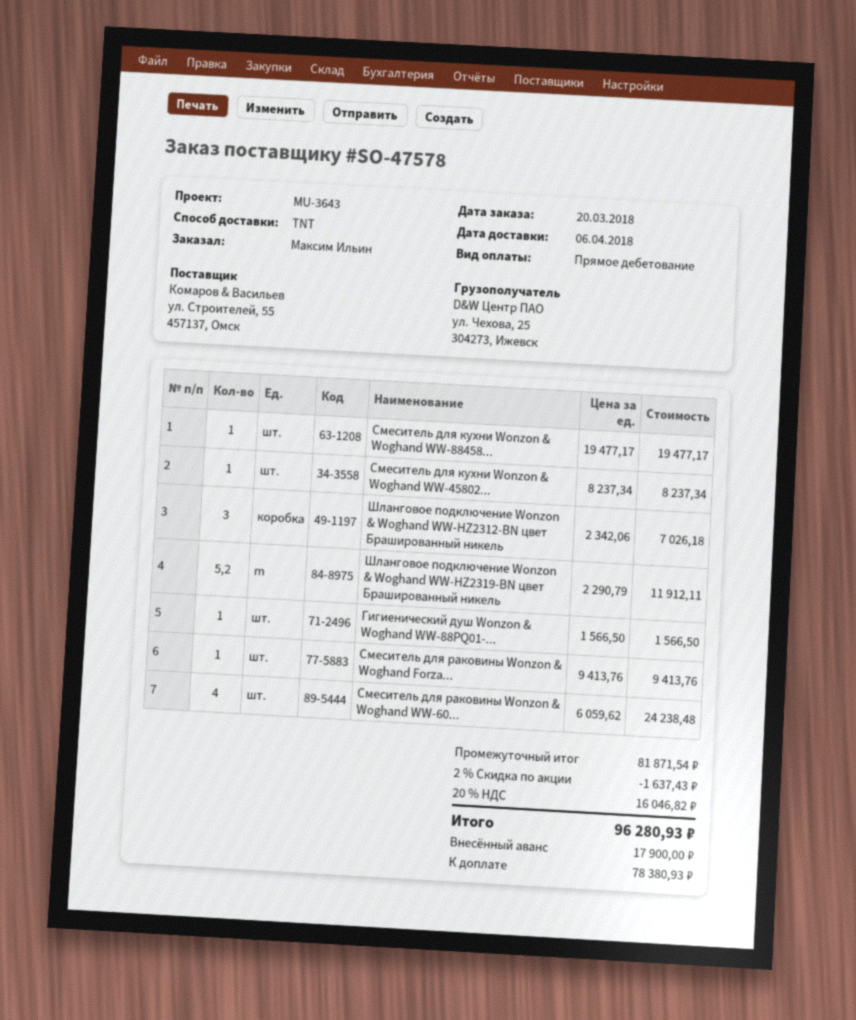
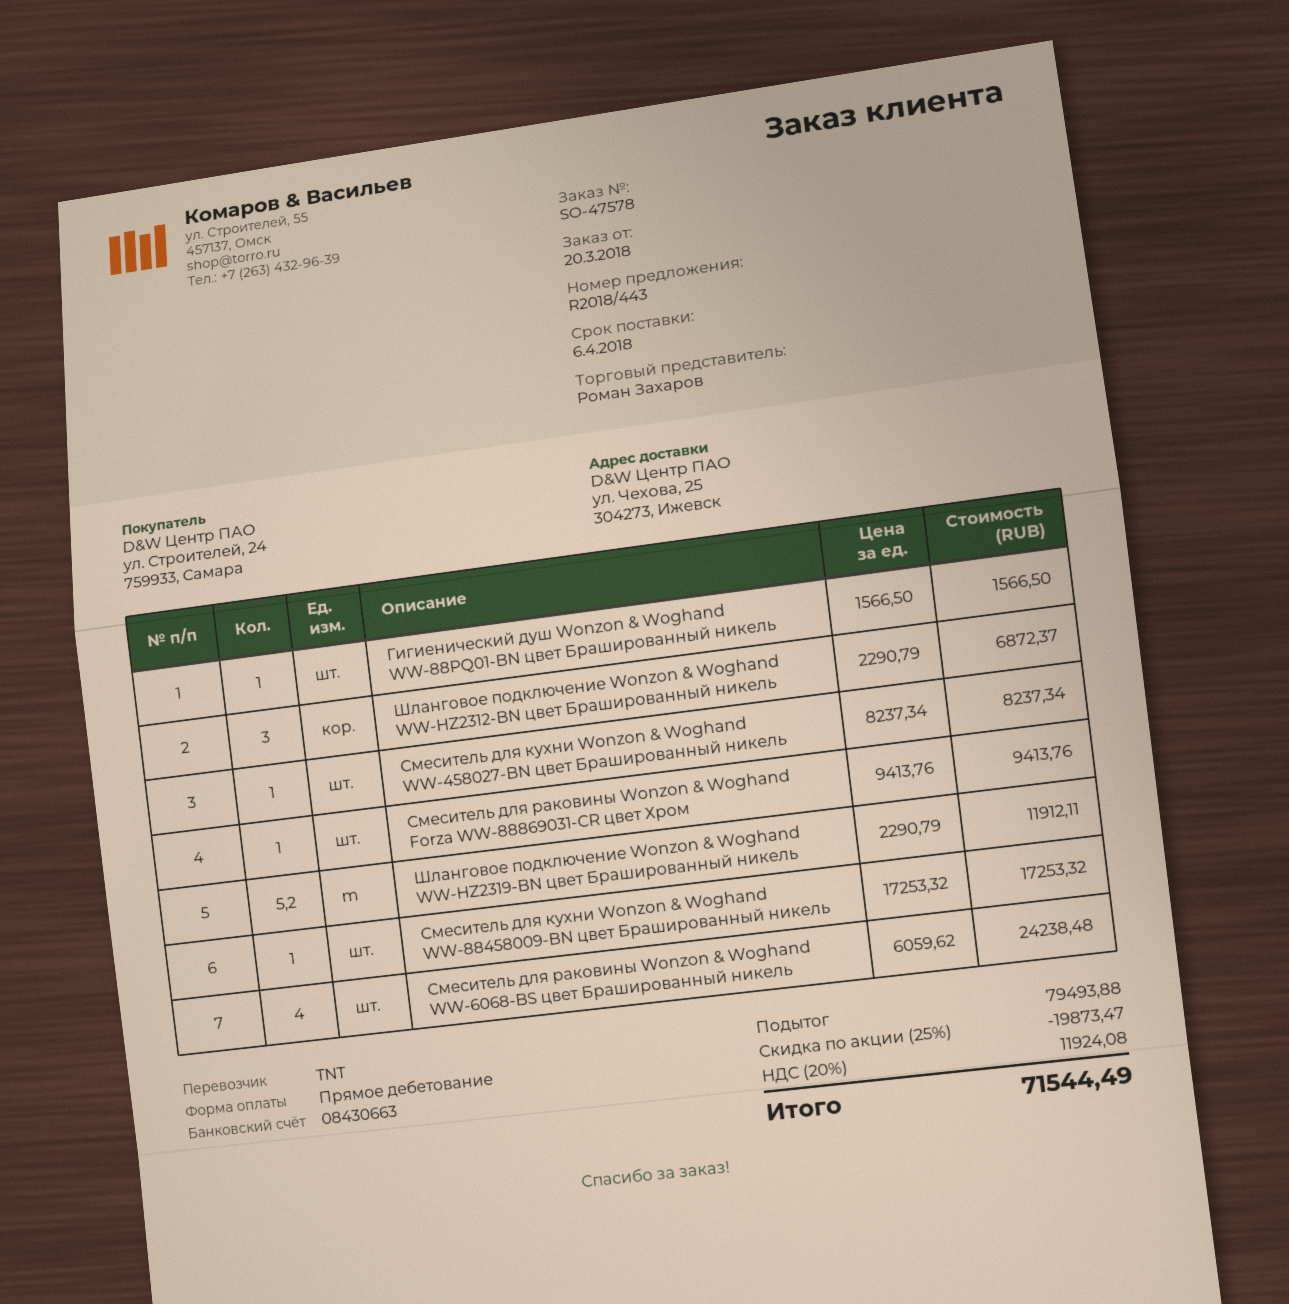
Смеситель для кухни Wonzon & Woghand WW-88458...: 1 x 19477.17 = 19477.17 -> 1 x 17253.32 = 17253.32
Шланговое подключение Wonzon & Woghand WW-HZ2312-BN цвет Брашированный никель: 3 x 2342.06 = 7026.18 -> 3 x 2290.79 = 6872.37
subtotal: 81871.54 -> 79493.88
discount: 2% = 1637.43 -> 25% = 19873.47
tax: 20% = 16046.82 -> 20% = 11924.08
total: 96280.93 -> 71544.49

